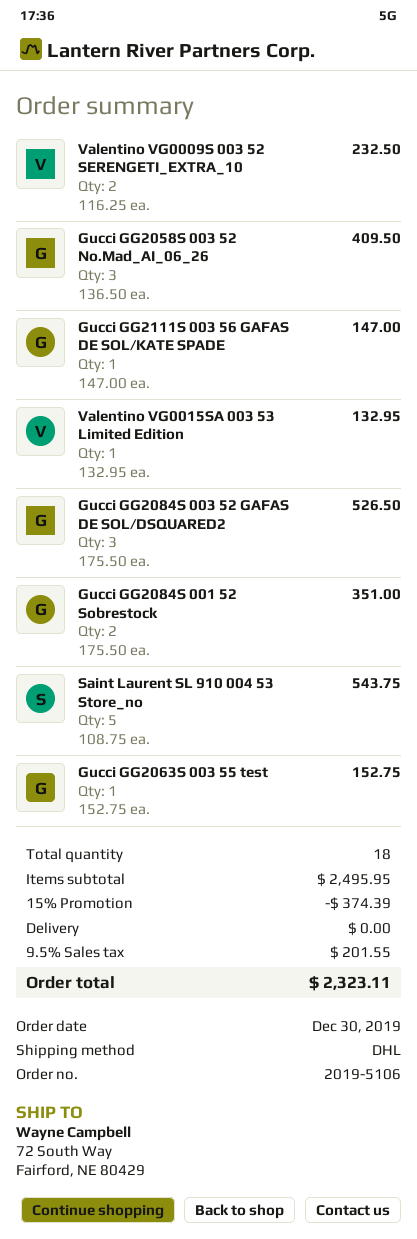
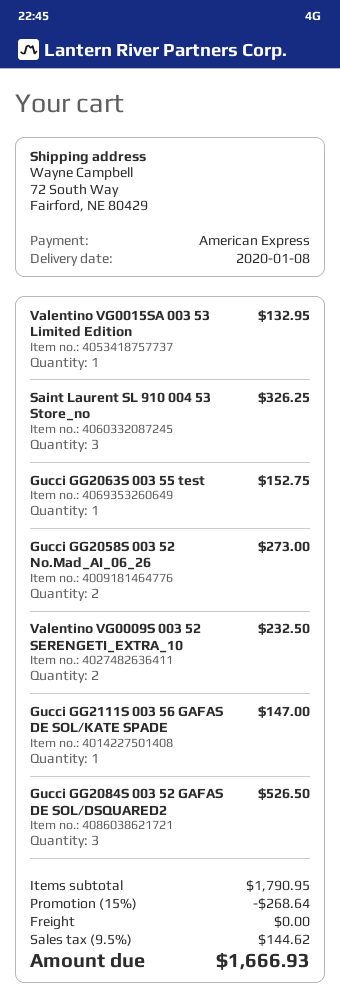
Gucci GG2058S 003 52 No.Mad_AI_06_26: 3 for 409.50 -> 2 for 273.00
Gucci GG2084S 001 52 Sobrestock: 2 for 351.00 -> none
Saint Laurent SL 910 004 53 Store_no: 5 for 543.75 -> 3 for 326.25
subtotal: 2495.95 -> 1790.95
discount: 15% = 374.39 -> 15% = 268.64
tax: 9.5% = 201.55 -> 9.5% = 144.62
total: 2323.11 -> 1666.93

